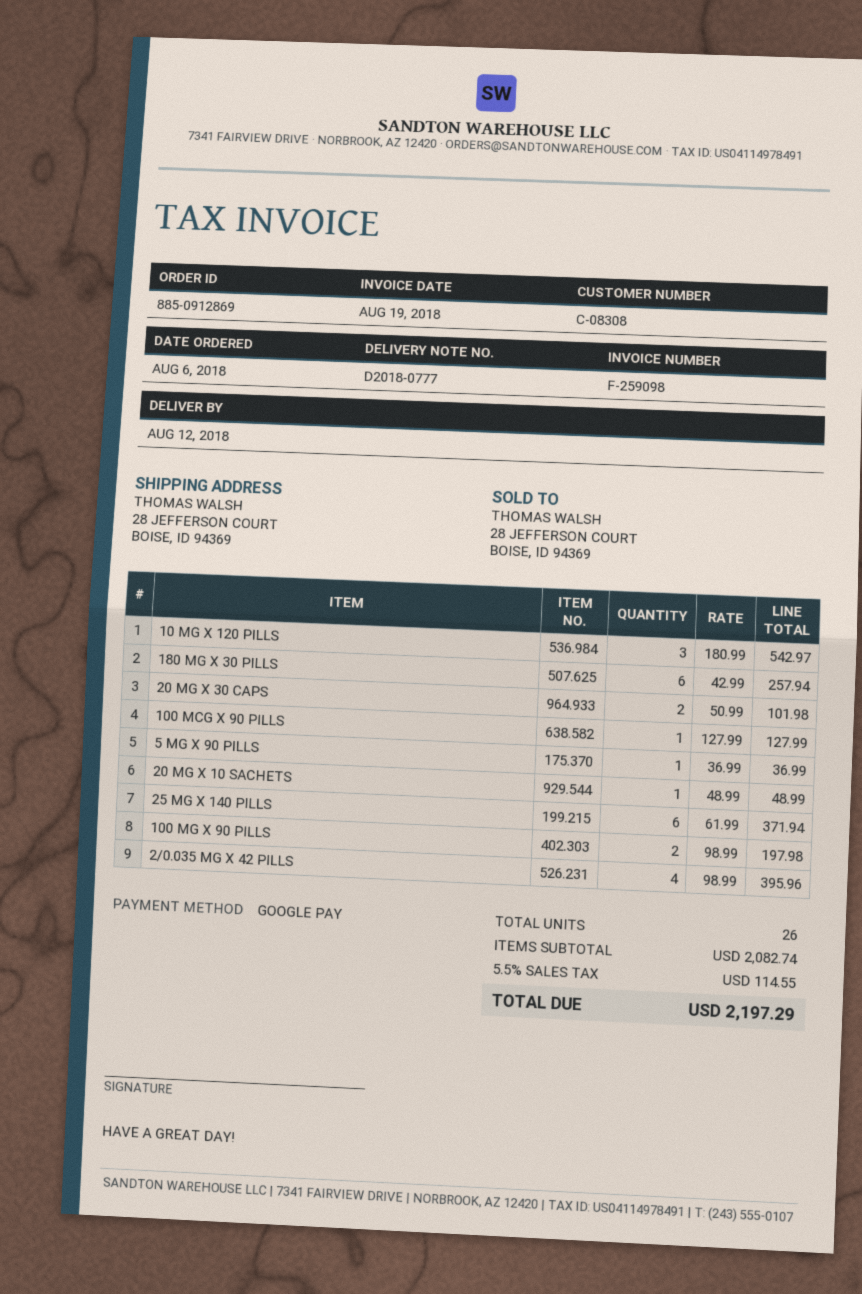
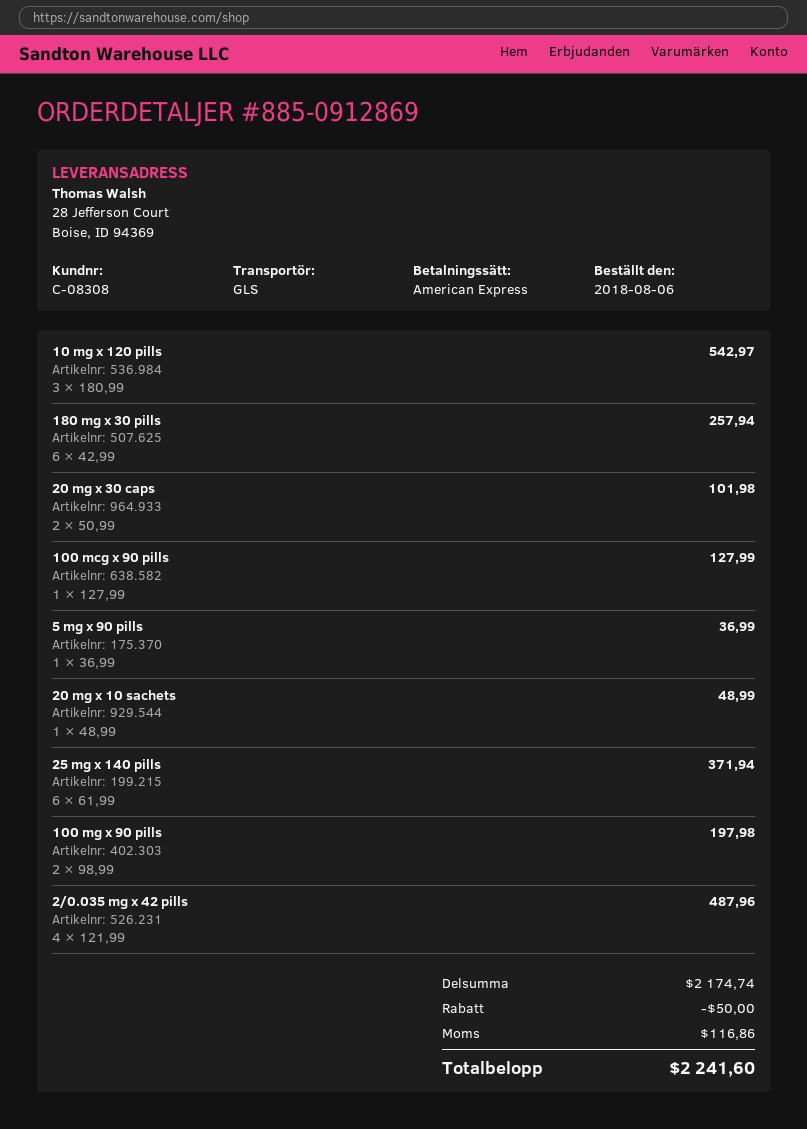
payment method: Google Pay -> American Express
2/0.035 MG X 42 PILLS: 4 x 98.99 = 395.96 -> 4 x 121.99 = 487.96
subtotal: 2082.74 -> 2174.74
discount: none -> 50.00
tax: 114.55 -> 116.86
total: 2197.29 -> 2241.60

